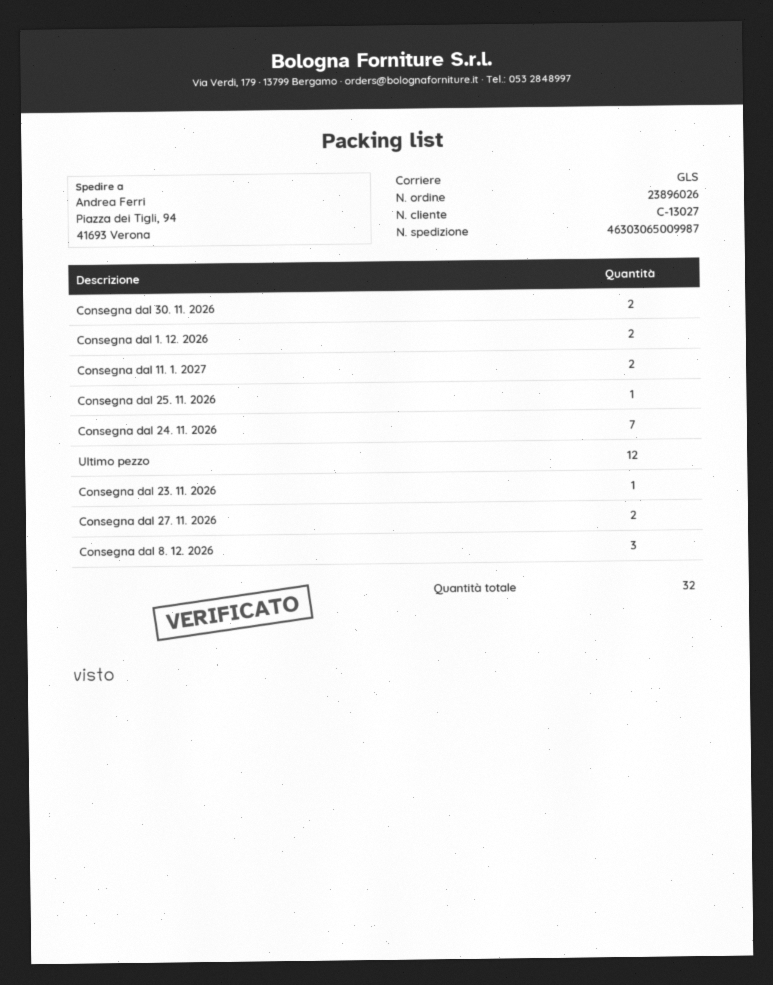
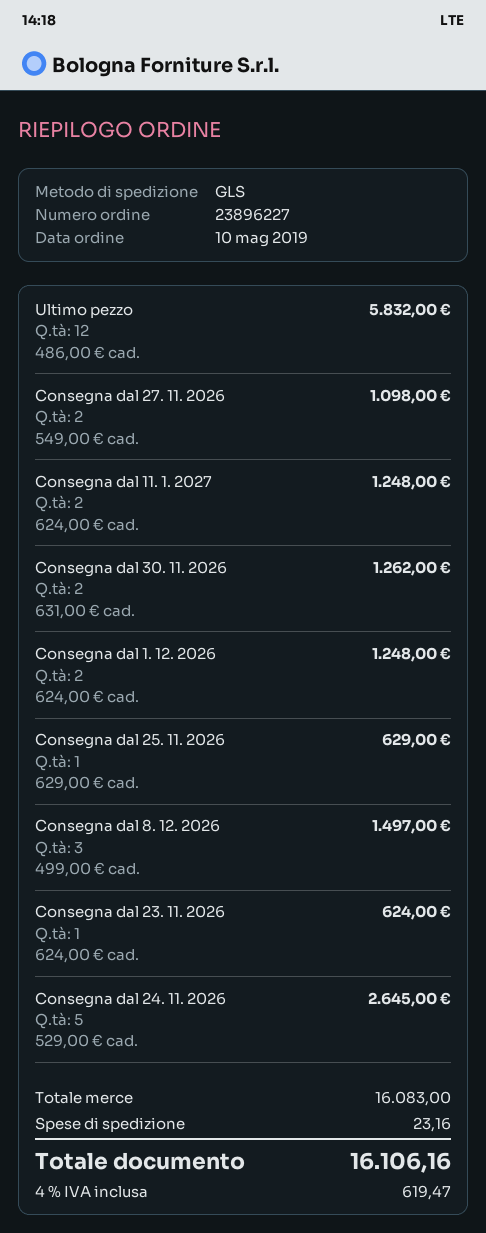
order number: 23896026 -> 23896227
Consegna dal 24. 11. 2026: 7 -> 5

